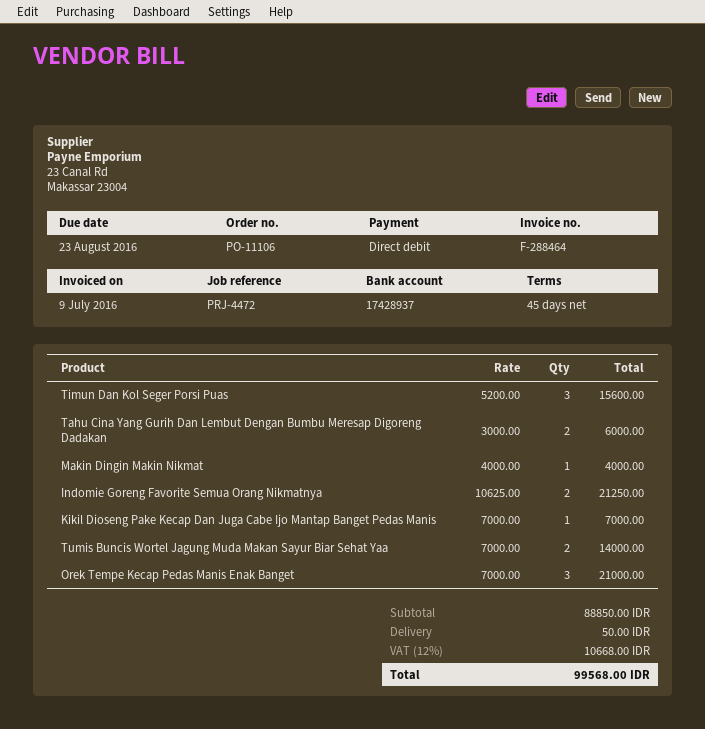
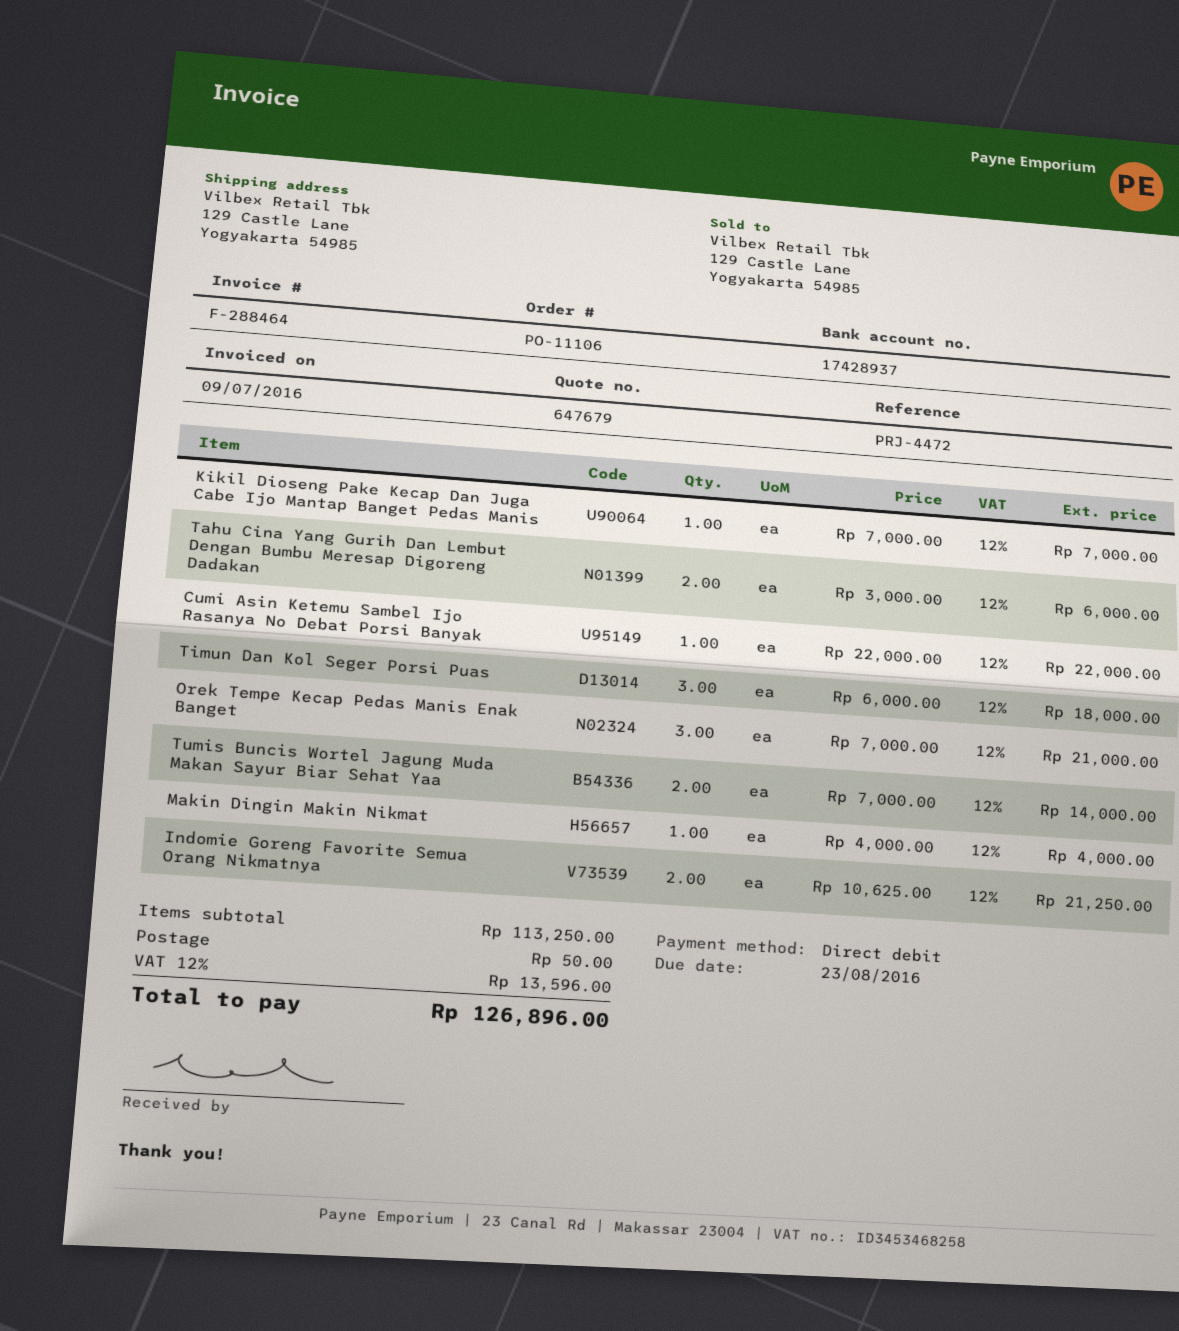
Timun Dan Kol Seger Porsi Puas: 3 x 5200.00 = 15600.00 -> 3 x 6000.00 = 18000.00
Cumi Asin Ketemu Sambel Ijo Rasanya No Debat Porsi Banyak: none -> 1 x 22000.00 = 22000.00
subtotal: 88850.00 -> 113250.00
tax: 12% = 10668.00 -> 12% = 13596.00
total: 99568.00 -> 126896.00

